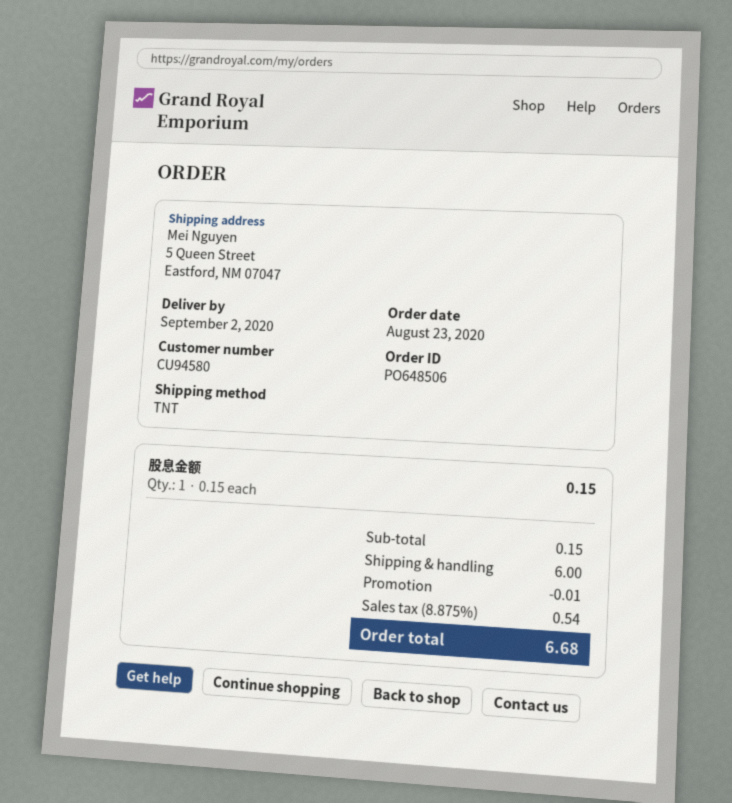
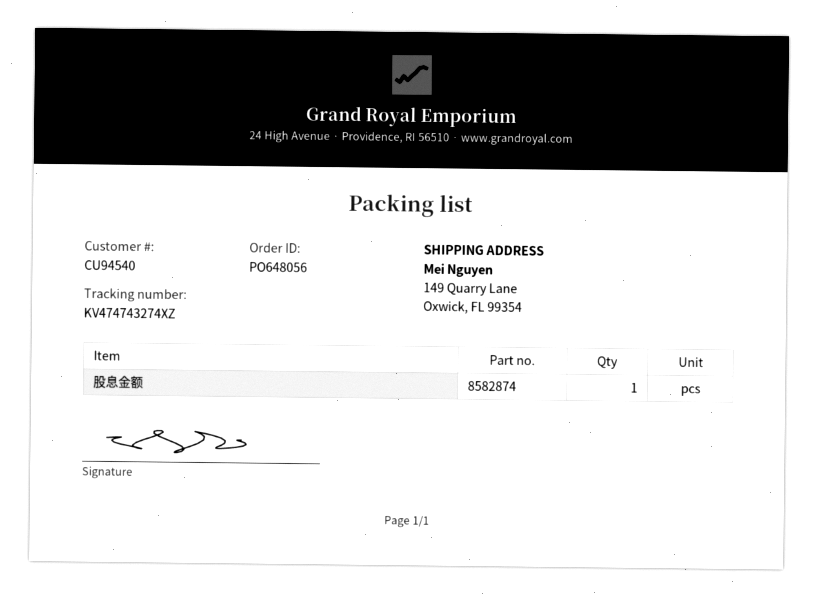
order number: PO648506 -> PO648056
customer number: CU94580 -> CU94540
ship to: 5 Queen Street, Eastford, NM 07047 -> 149 Quarry Lane, Oxwick, FL 99354

